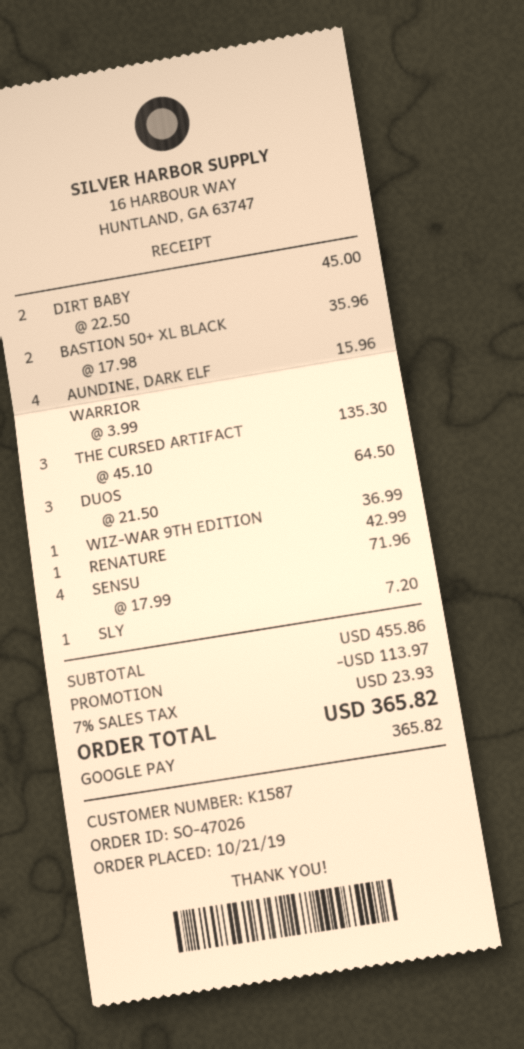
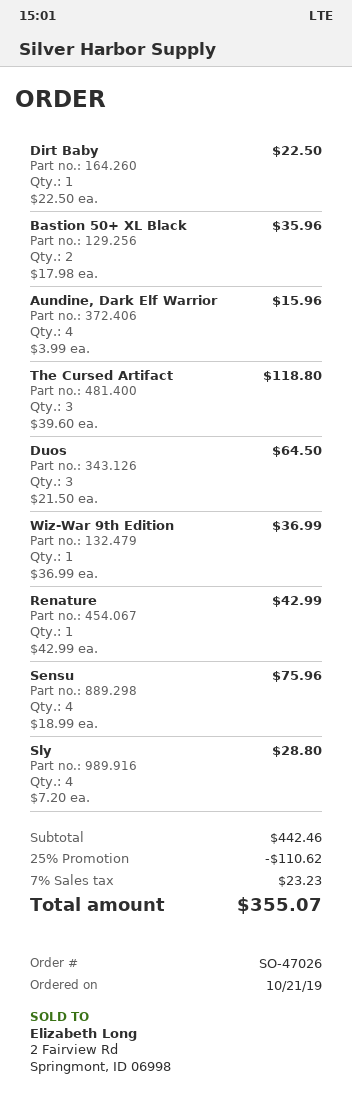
DIRT BABY: 2 x 22.50 = 45.00 -> 1 x 22.50 = 22.50
THE CURSED ARTIFACT: 3 x 45.10 = 135.30 -> 3 x 39.60 = 118.80
SENSU: 4 x 17.99 = 71.96 -> 4 x 18.99 = 75.96
SLY: 1 x 7.20 = 7.20 -> 4 x 7.20 = 28.80
subtotal: 455.86 -> 442.46
discount: 113.97 -> 110.62
tax: 7% = 23.93 -> 7% = 23.23
total: 365.82 -> 355.07

